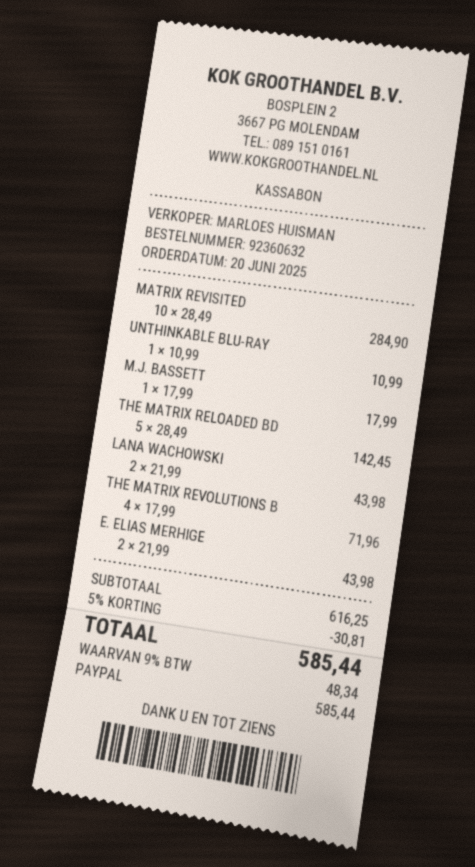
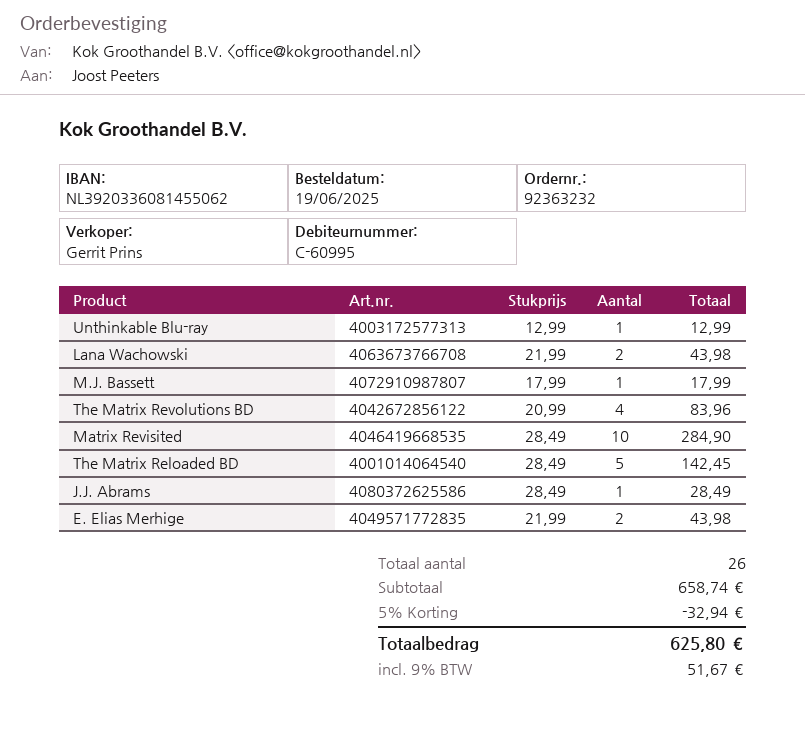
order number: 92360632 -> 92363232
order date: 2025-06-20 -> 2025-06-19
sales rep: MARLOES HUISMAN -> Gerrit Prins
UNTHINKABLE BLU-RAY: 1 x 10.99 = 10.99 -> 1 x 12.99 = 12.99
THE MATRIX REVOLUTIONS B: 4 x 17.99 = 71.96 -> 4 x 20.99 = 83.96
J.J. Abrams: none -> 1 x 28.49 = 28.49
subtotal: 616.25 -> 658.74
discount: 5% = 30.81 -> 5% = 32.94
tax: 9% = 48.34 -> 9% = 51.67
total: 585.44 -> 625.80

